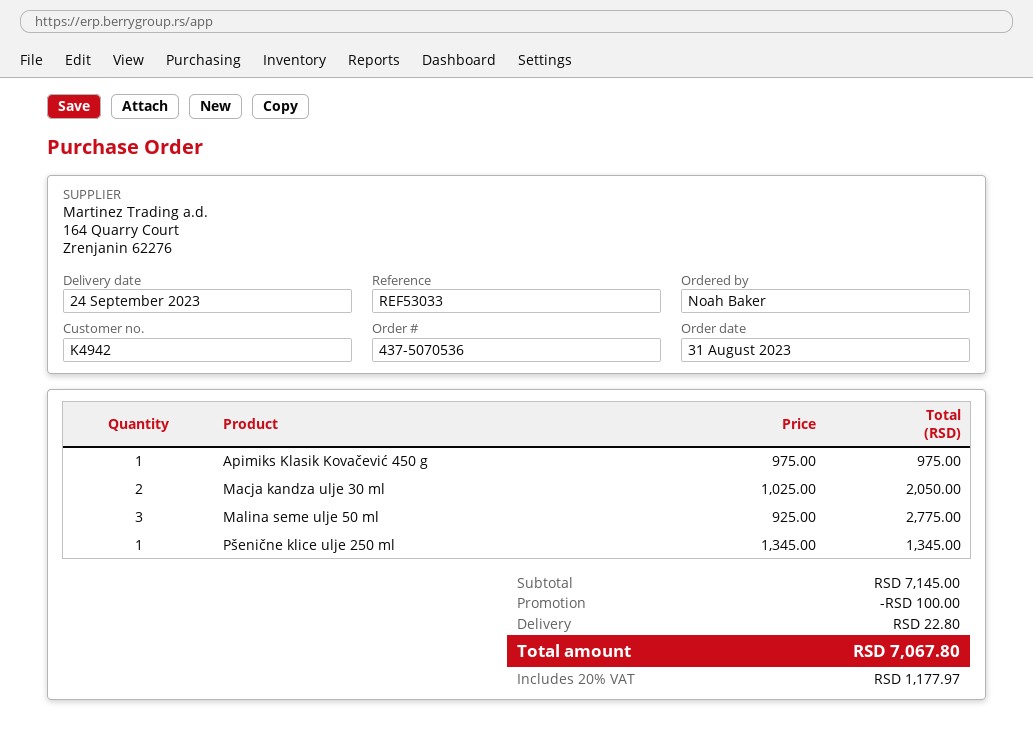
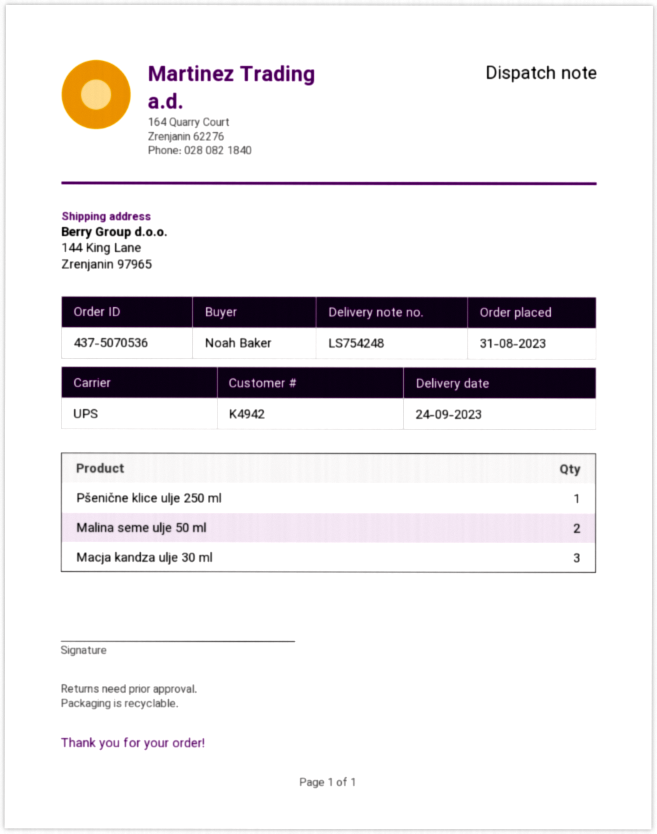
Apimiks Klasik Kovačević 450 g: 1 -> none
Macja kandza ulje 30 ml: 2 -> 3
Malina seme ulje 50 ml: 3 -> 2

